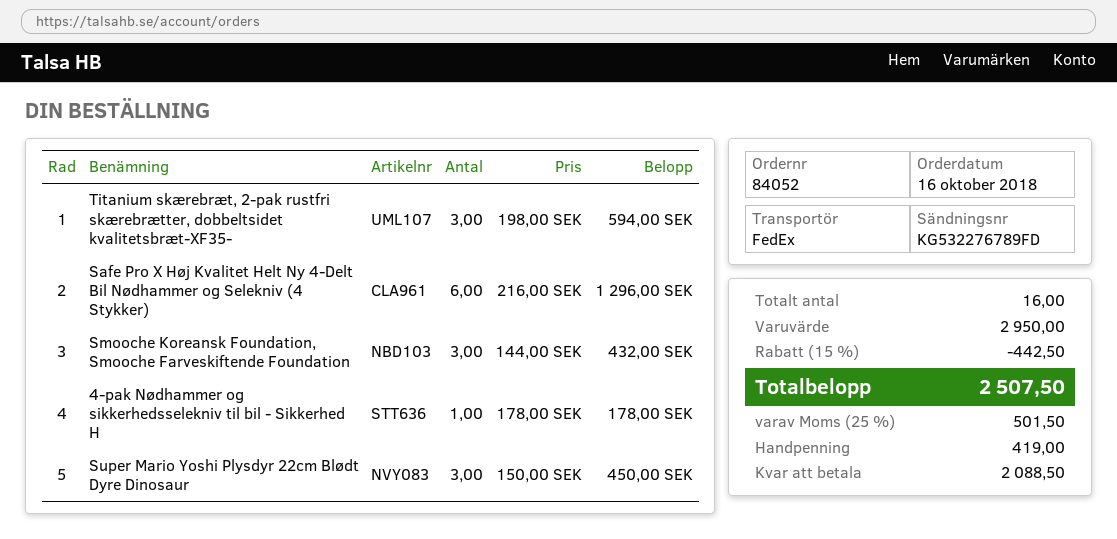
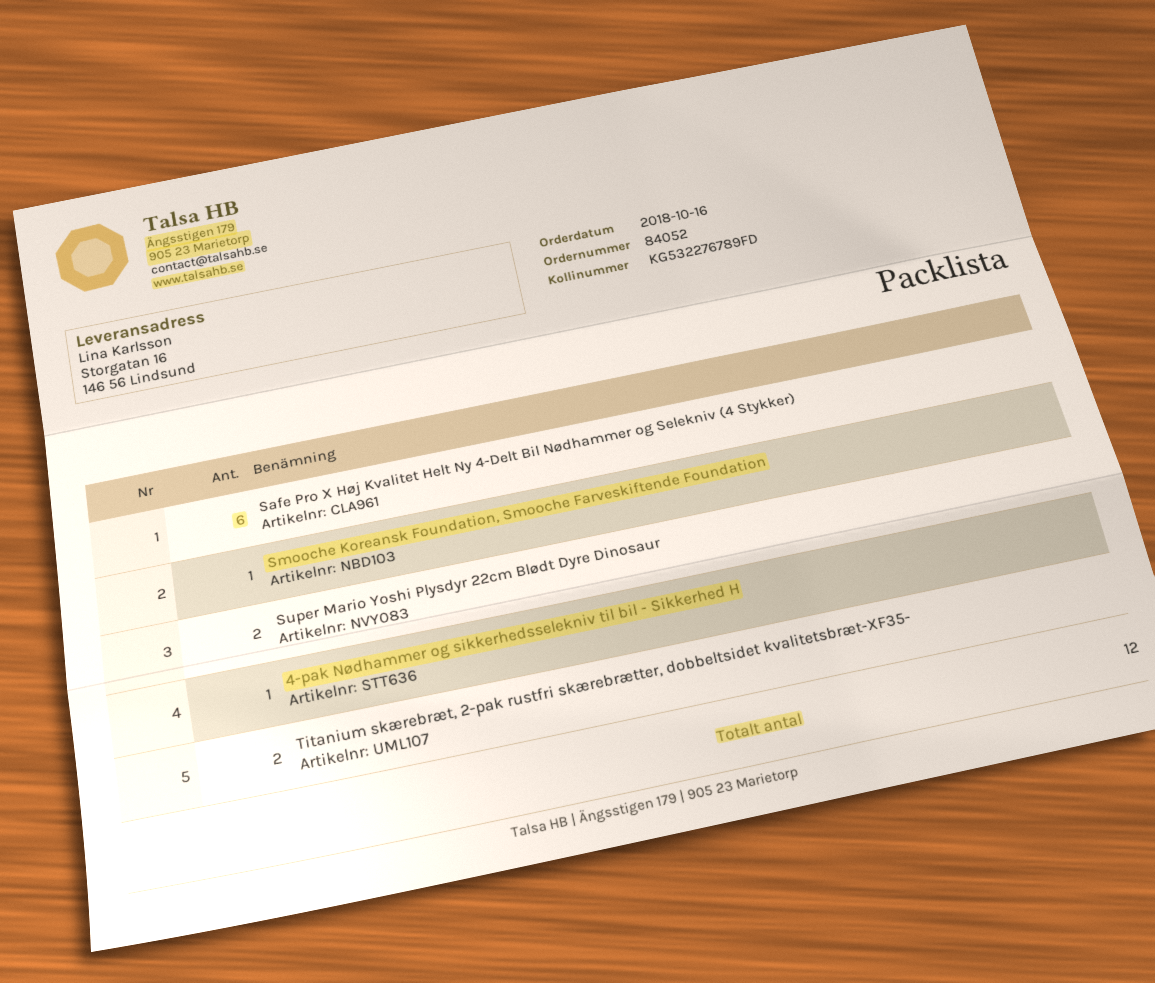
Titanium skærebræt, 2-pak rustfri skærebrætter, dobbeltsidet kvalitetsbræt-XF35-: 3 -> 2
Smooche Koreansk Foundation, Smooche Farveskiftende Foundation: 3 -> 1
Super Mario Yoshi Plysdyr 22cm Blødt Dyre Dinosaur: 3 -> 2
total quantity: 16 -> 12

